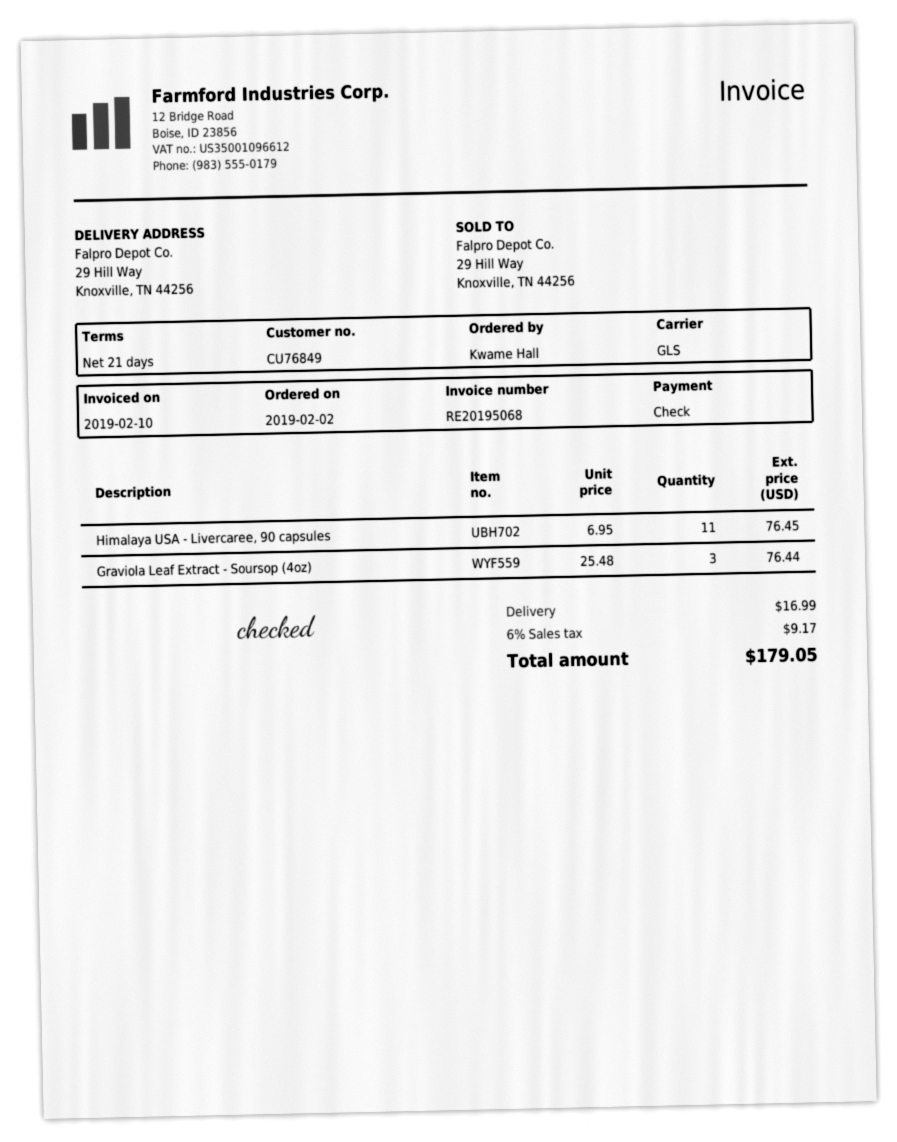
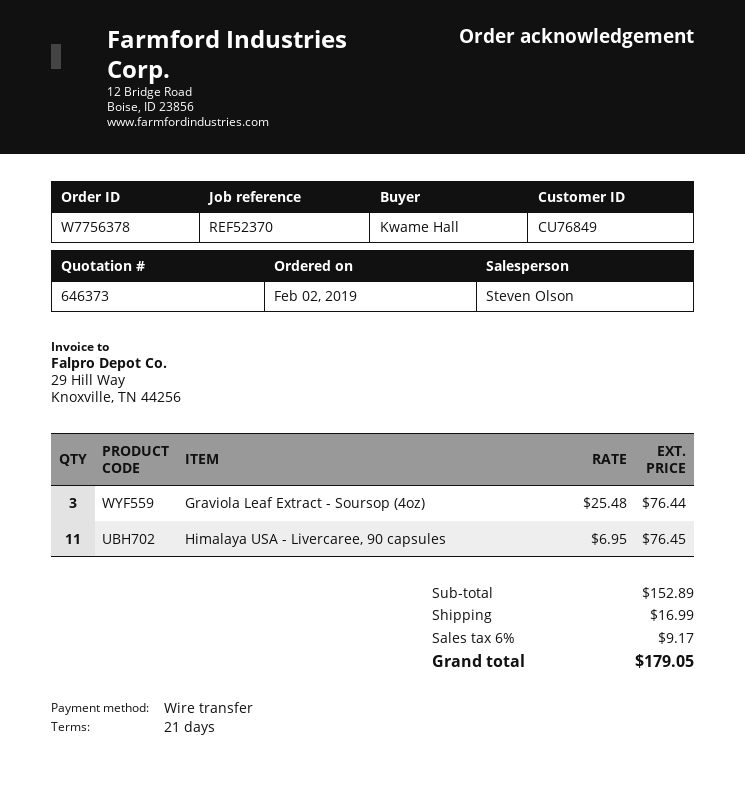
payment method: cheque -> bank transfer

